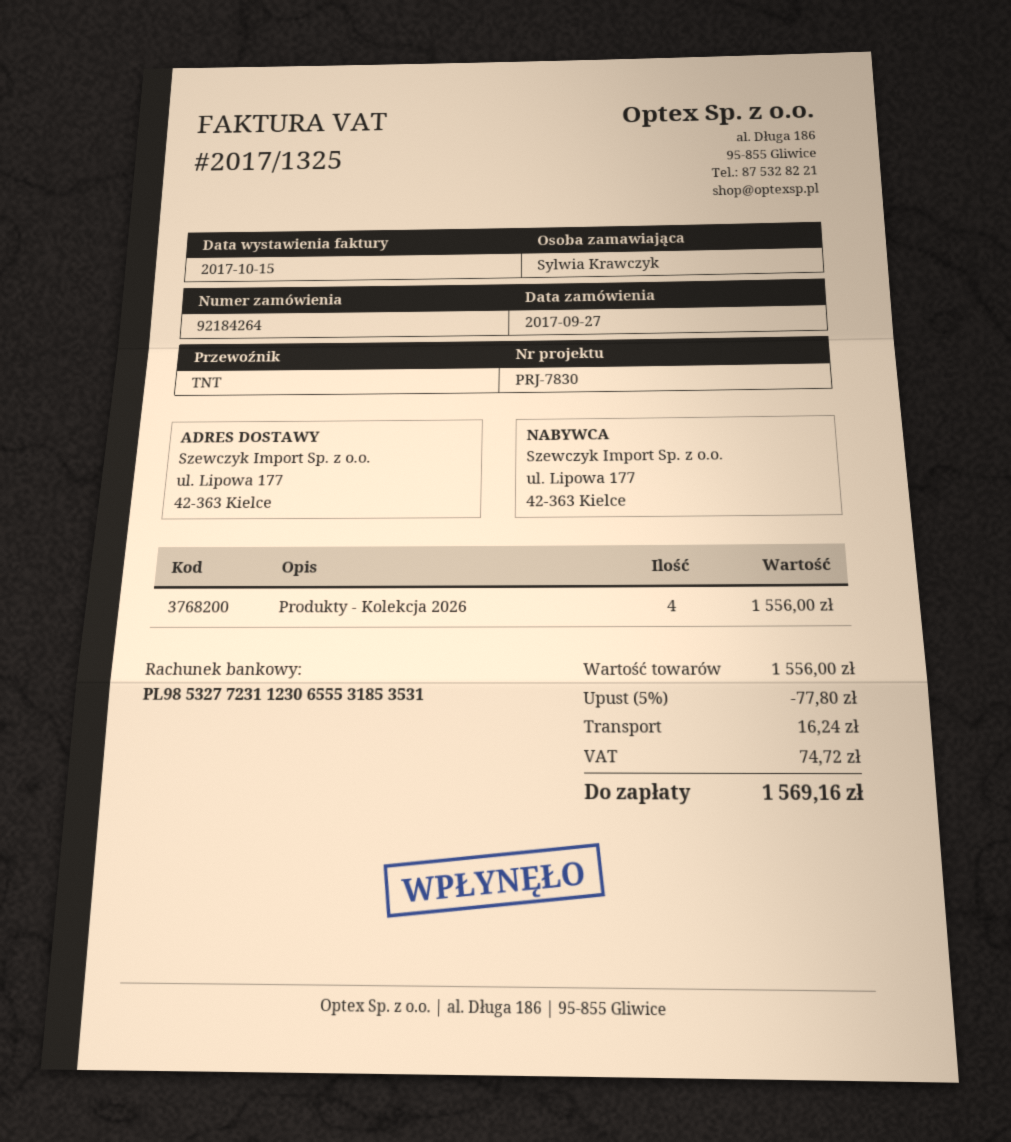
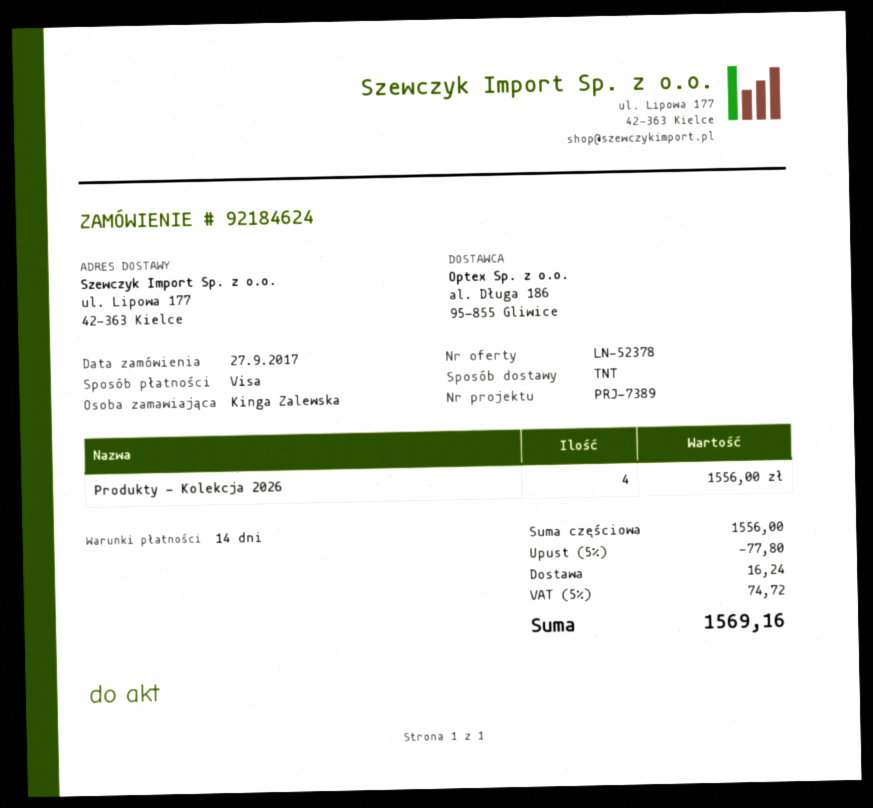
order number: 92184264 -> 92184624
reference: PRJ-7830 -> PRJ-7389
ordered by: Sylwia Krawczyk -> Kinga Zalewska

